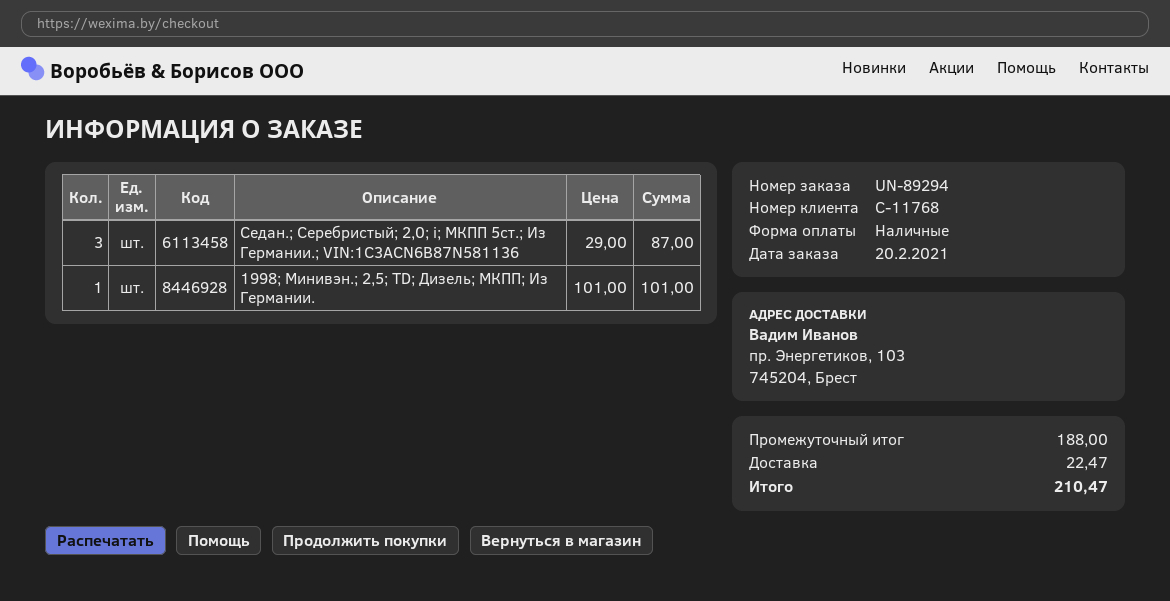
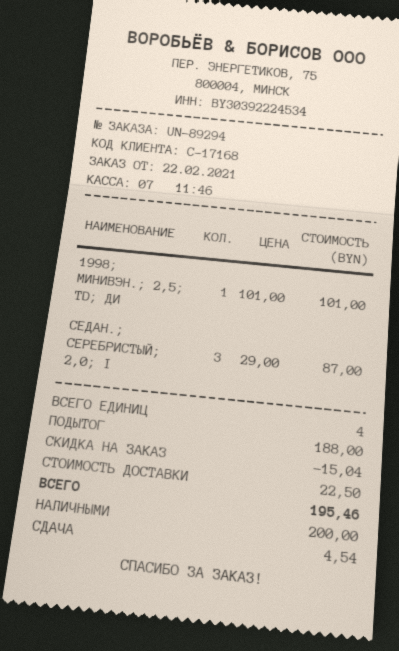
order date: 2021-02-20 -> 2021-02-22
customer number: C-11768 -> C-17168
discount: none -> 15.04
shipping: 22.47 -> 22.50
total: 210.47 -> 195.46

